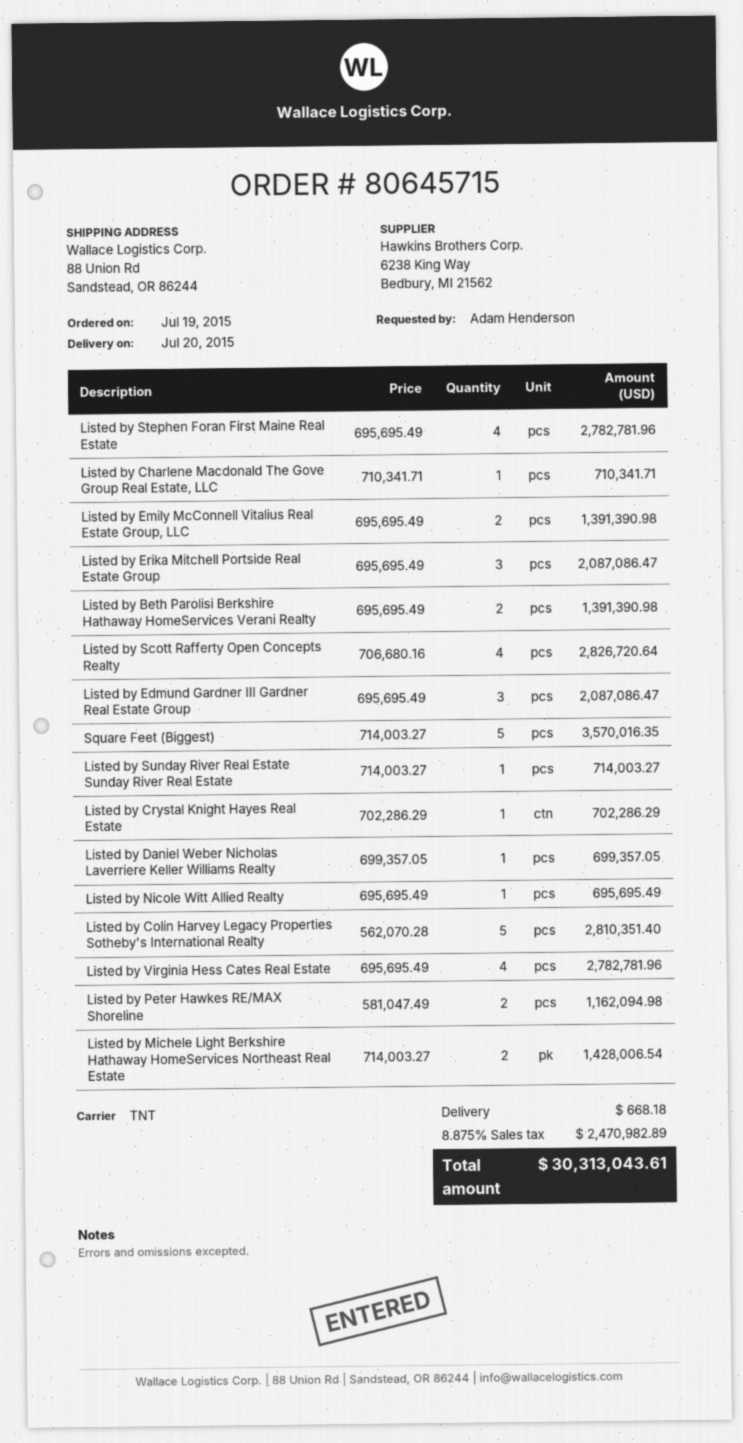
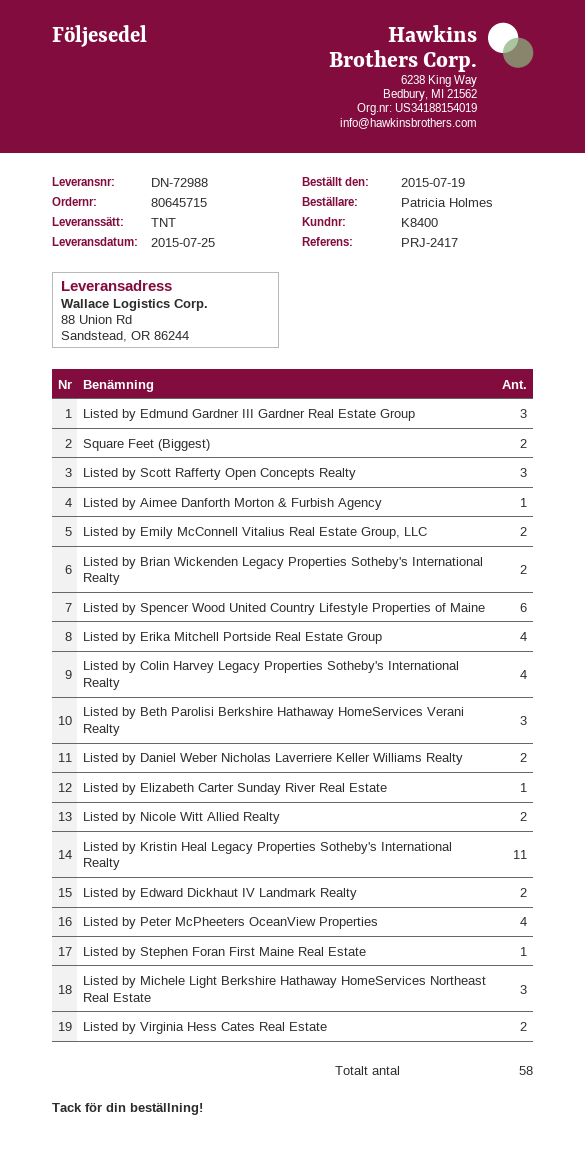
delivery date: 2015-07-20 -> 2015-07-25
ordered by: Adam Henderson -> Patricia Holmes
Listed by Stephen Foran First Maine Real Estate: 4 -> 1
Listed by Charlene Macdonald The Gove Group Real Estate, LLC: 1 -> none
Listed by Erika Mitchell Portside Real Estate Group: 3 -> 4
Listed by Beth Parolisi Berkshire Hathaway HomeServices Verani Realty: 2 -> 3
Listed by Scott Rafferty Open Concepts Realty: 4 -> 3
Square Feet (Biggest): 5 -> 2
Listed by Sunday River Real Estate Sunday River Real Estate: 1 -> none
Listed by Crystal Knight Hayes Real Estate: 1 -> none
Listed by Daniel Weber Nicholas Laverriere Keller Williams Realty: 1 -> 2
Listed by Nicole Witt Allied Realty: 1 -> 2
Listed by Colin Harvey Legacy Properties Sotheby's International Realty: 5 -> 4
Listed by Virginia Hess Cates Real Estate: 4 -> 2
Listed by Peter Hawkes RE/MAX Shoreline: 2 -> none
Listed by Michele Light Berkshire Hathaway HomeServices Northeast Real Estate: 2 -> 3
Listed by Aimee Danforth Morton & Furbish Agency: none -> 1
Listed by Brian Wickenden Legacy Properties Sotheby's International Realty: none -> 2
Listed by Spencer Wood United Country Lifestyle Properties of Maine: none -> 6
Listed by Elizabeth Carter Sunday River Real Estate: none -> 1
Listed by Kristin Heal Legacy Properties Sotheby's International Realty: none -> 11
Listed by Edward Dickhaut IV Landmark Realty: none -> 2
Listed by Peter McPheeters OceanView Properties: none -> 4

